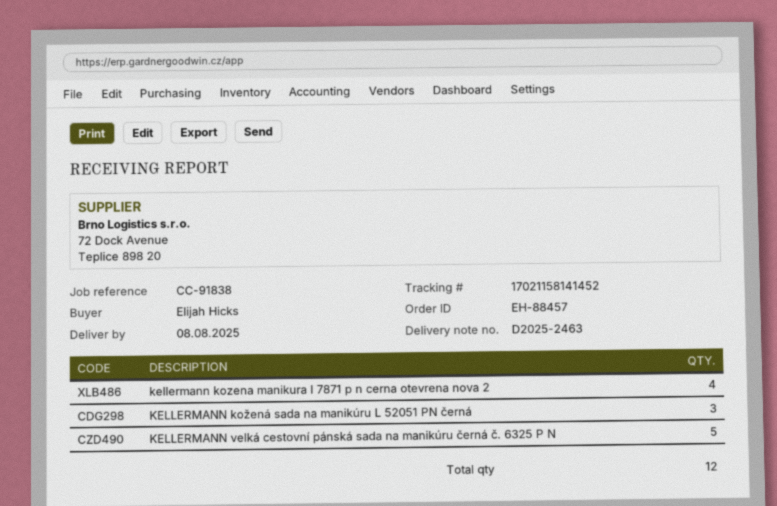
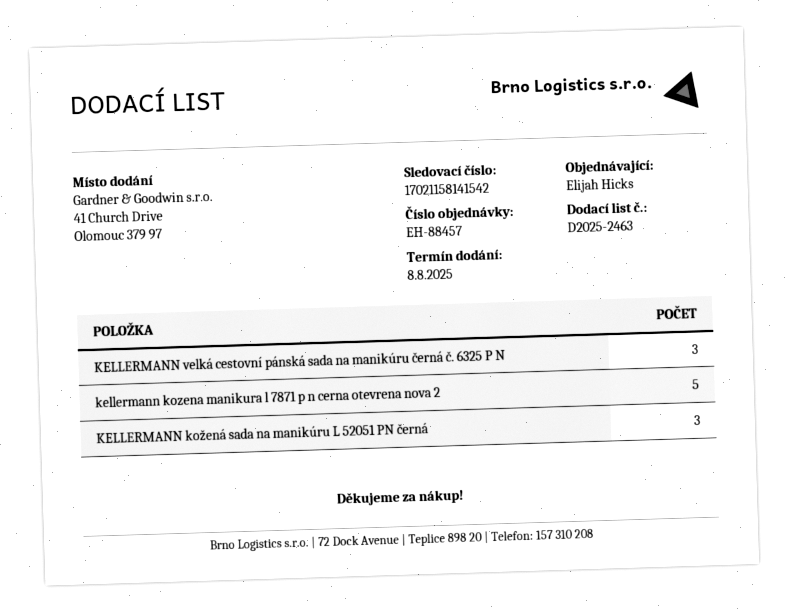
tracking number: 17021158141452 -> 17021158141542
kellermann kozena manikura l 7871 p n cerna otevrena nova 2: 4 -> 5
KELLERMANN velká cestovní pánská sada na manikúru černá č. 6325 P N: 5 -> 3

